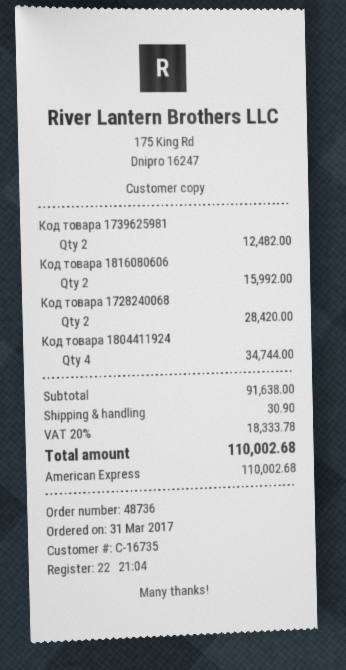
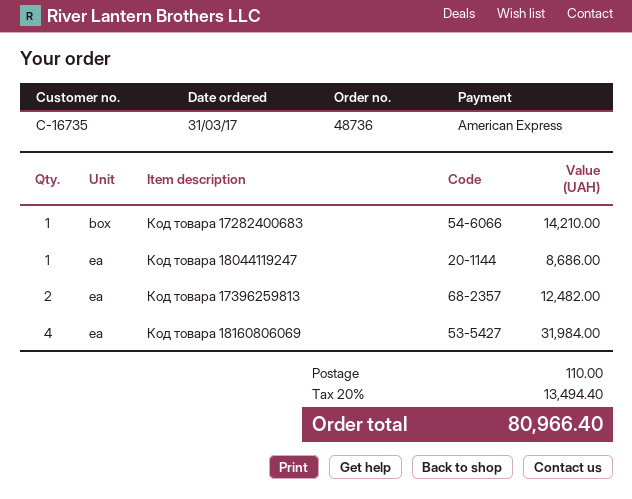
Код товара 1816080606: 2 for 15992.00 -> 4 for 31984.00
Код товара 1728240068: 2 for 28420.00 -> 1 for 14210.00
Код товара 1804411924: 4 for 34744.00 -> 1 for 8686.00
shipping: 30.90 -> 110.00
tax: 20% = 18333.78 -> 20% = 13494.40
total: 110002.68 -> 80966.40

